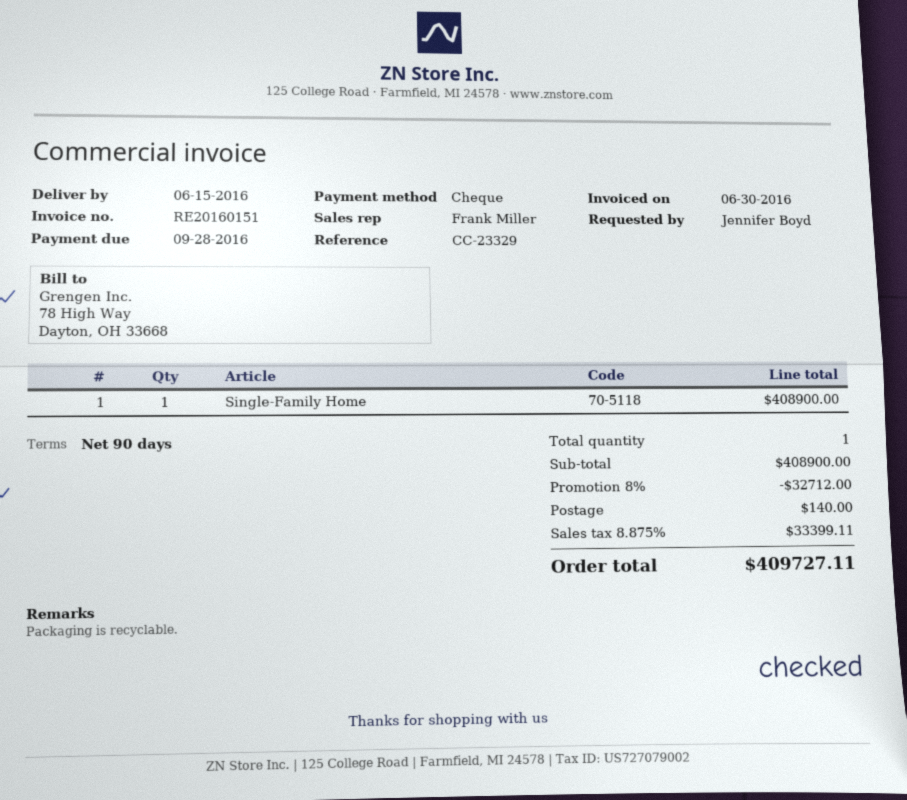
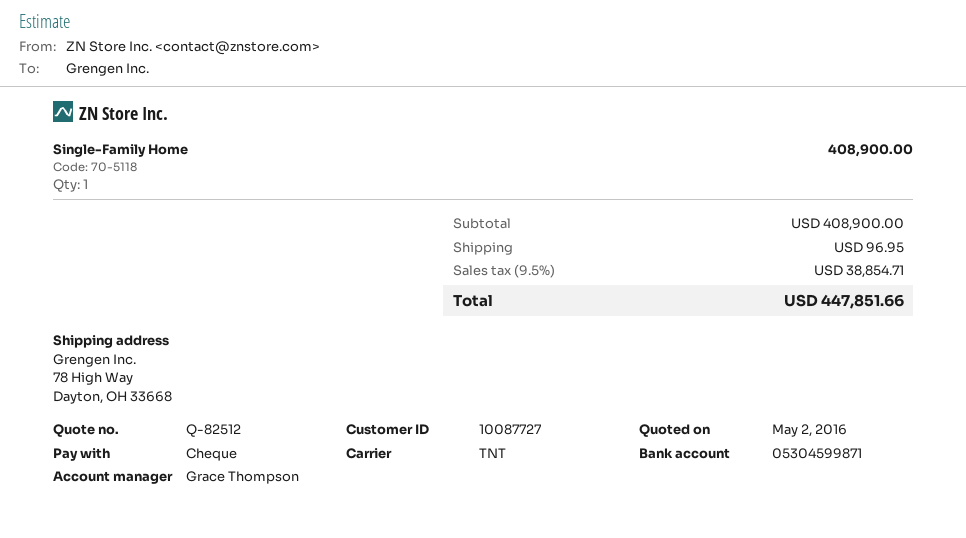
sales rep: Frank Miller -> Grace Thompson
discount: 8% = 32712.00 -> none
shipping: 140.00 -> 96.95
tax: 8.875% = 33399.11 -> 9.5% = 38854.71
total: 409727.11 -> 447851.66

